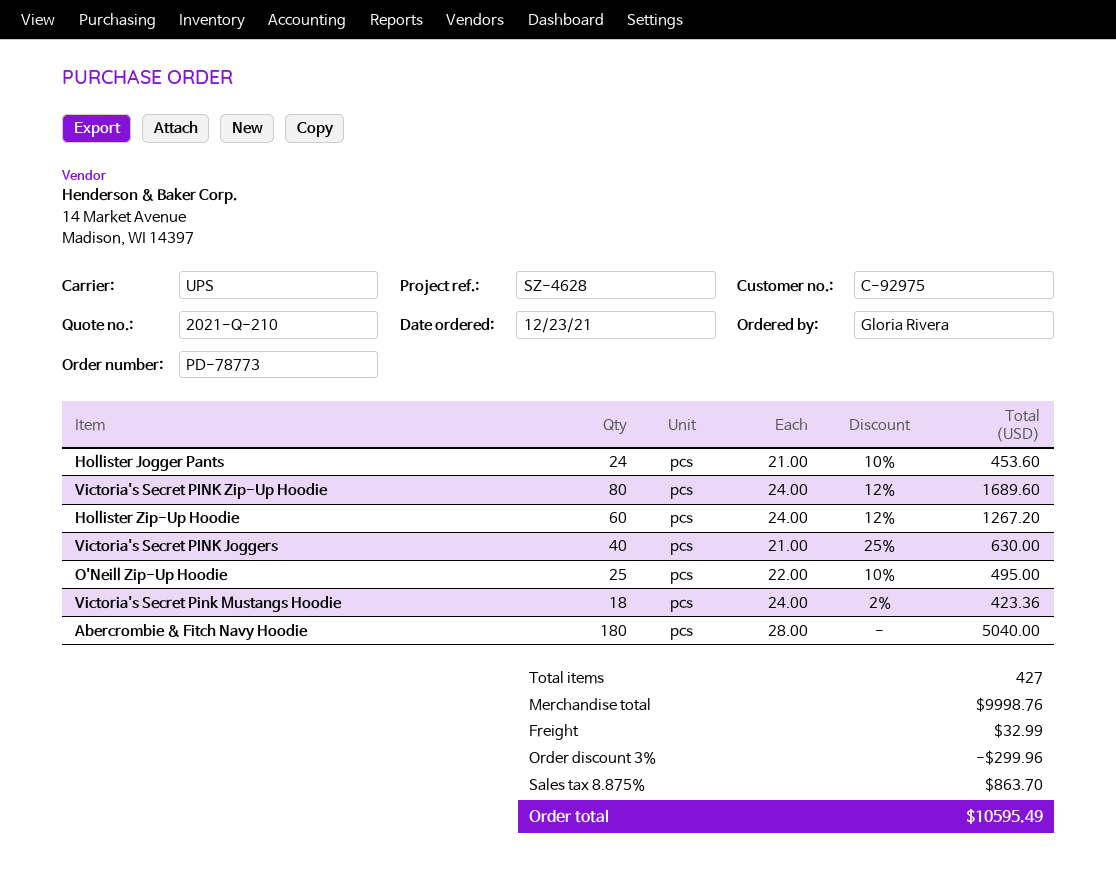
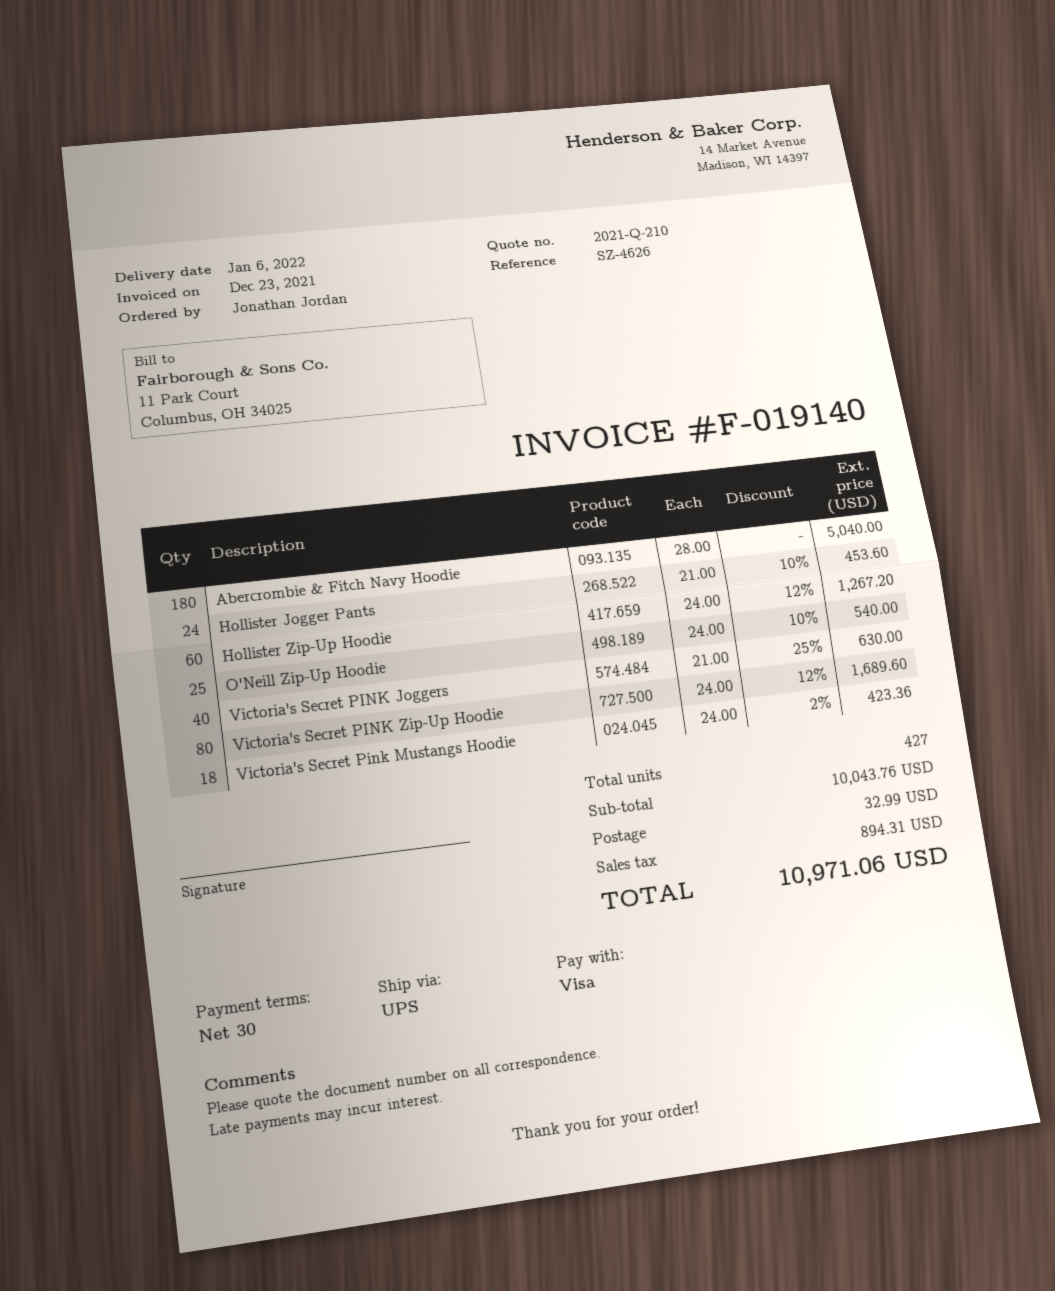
reference: SZ-4628 -> SZ-4626
ordered by: Gloria Rivera -> Jonathan Jordan
O'Neill Zip-Up Hoodie: 25 x 22.00 - 10% = 495.00 -> 25 x 24.00 - 10% = 540.00
subtotal: 9998.76 -> 10043.76
discount: 3% = 299.96 -> none
tax: 863.70 -> 894.31
total: 10595.49 -> 10971.06

